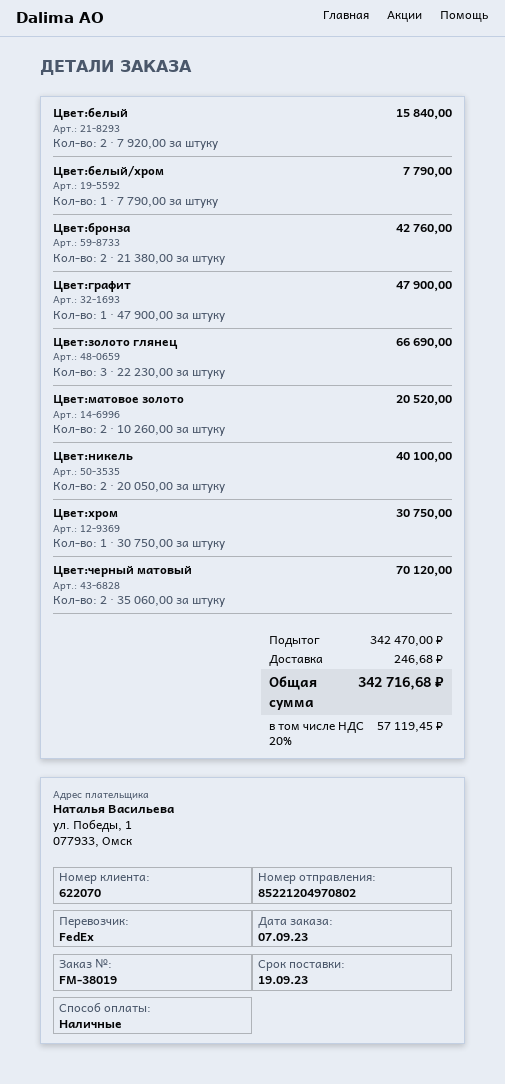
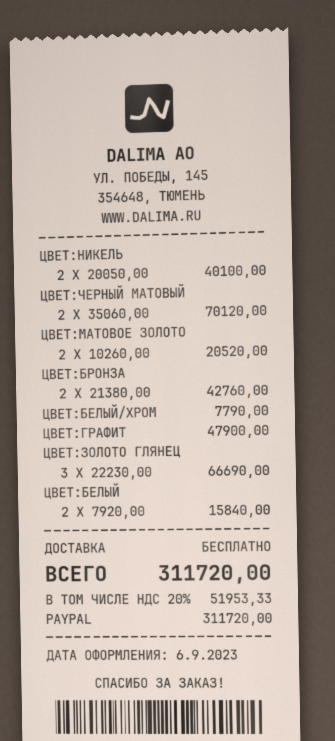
order date: 2023-09-07 -> 2023-09-06
payment method: cash -> PayPal
Цвет:хром: 1 x 30750.00 = 30750.00 -> none
shipping: 246.68 -> 0.00
tax: 20% = 57119.45 -> 20% = 51953.33
total: 342716.68 -> 311720.00

